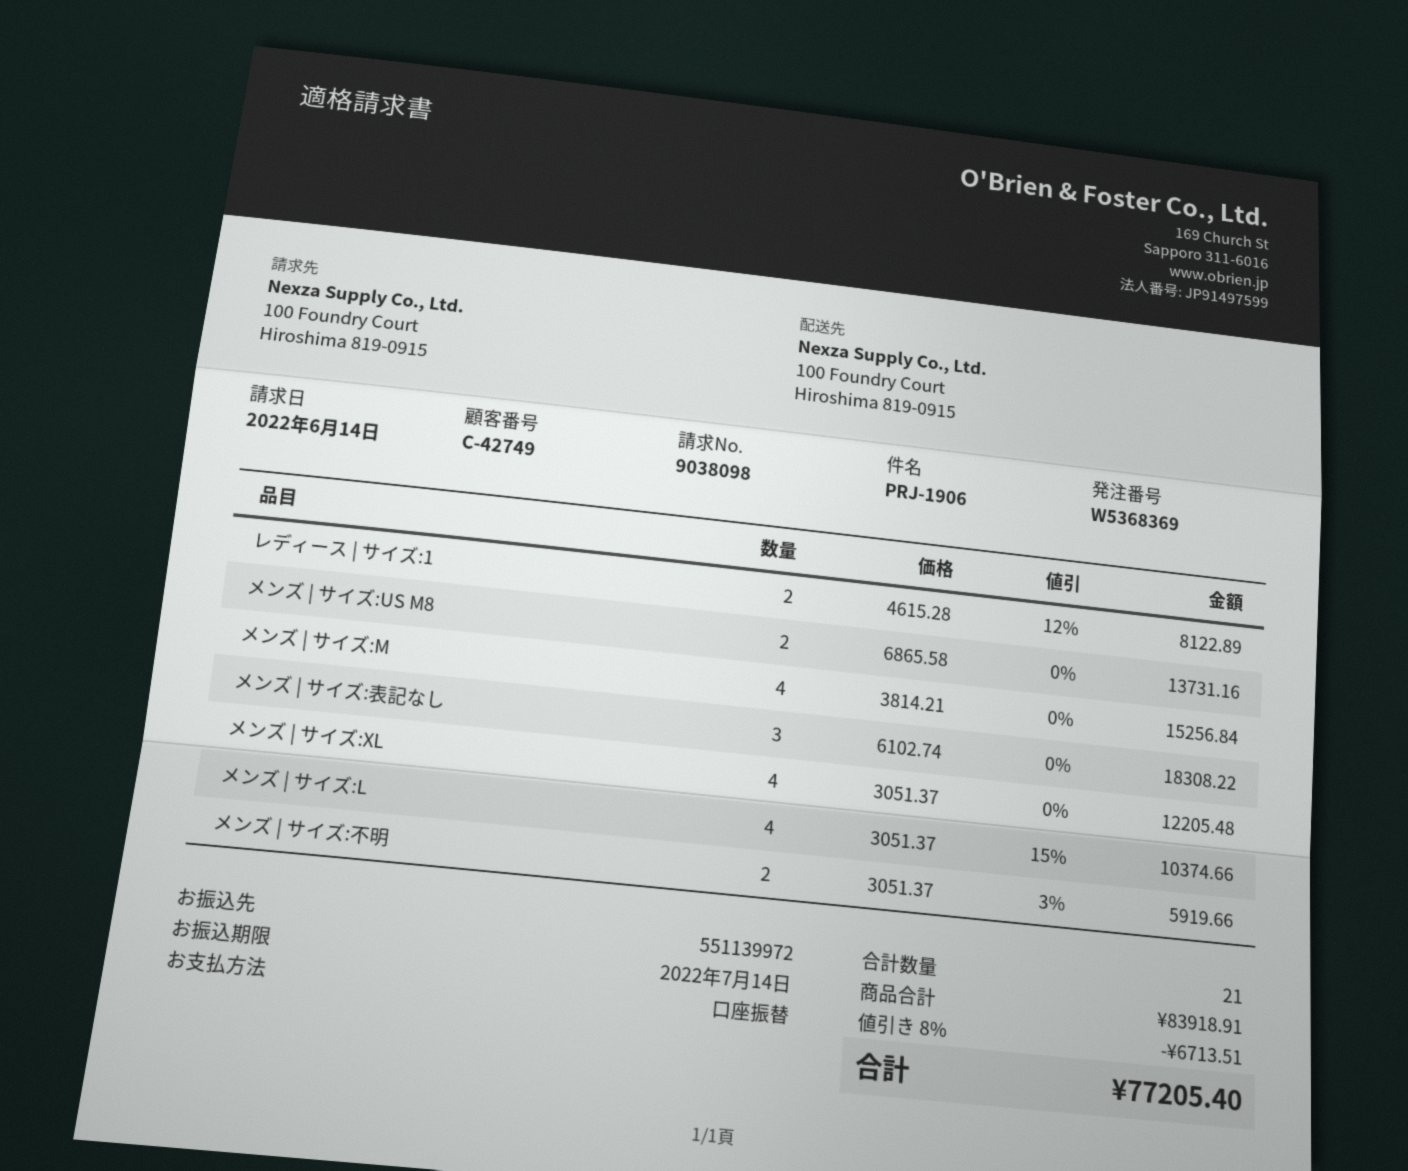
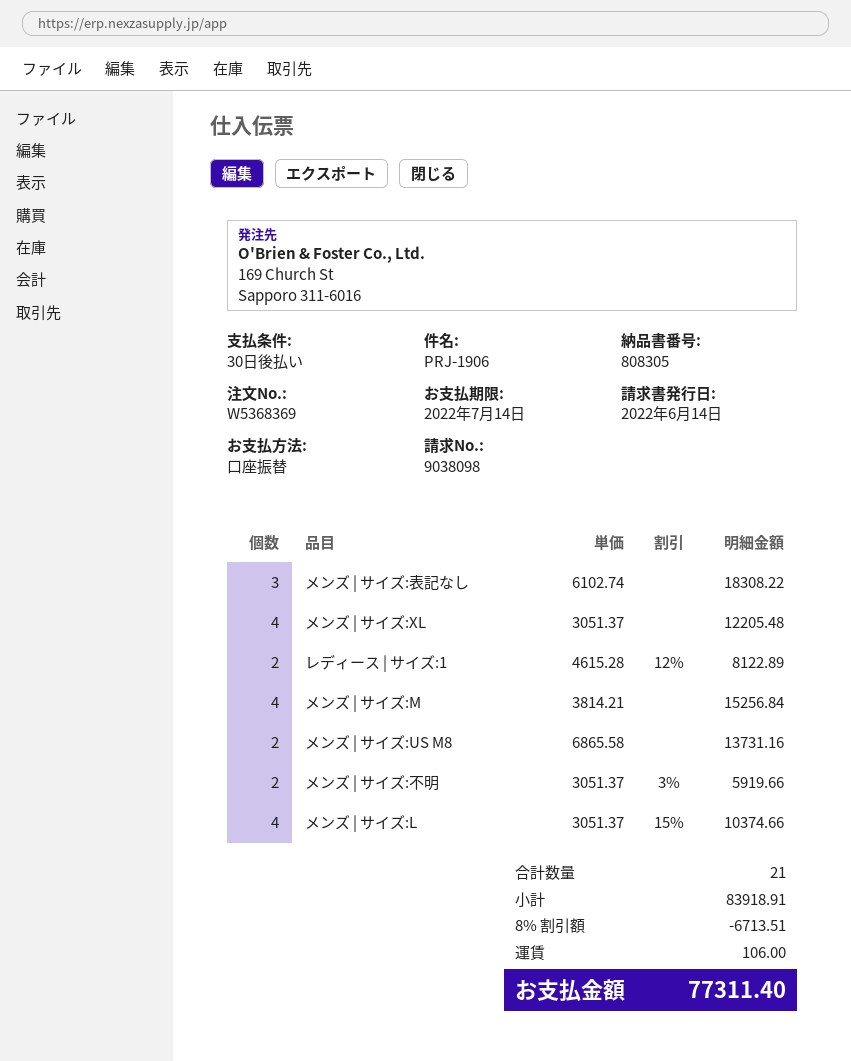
shipping: none -> 106.00
total: 77205.40 -> 77311.40

